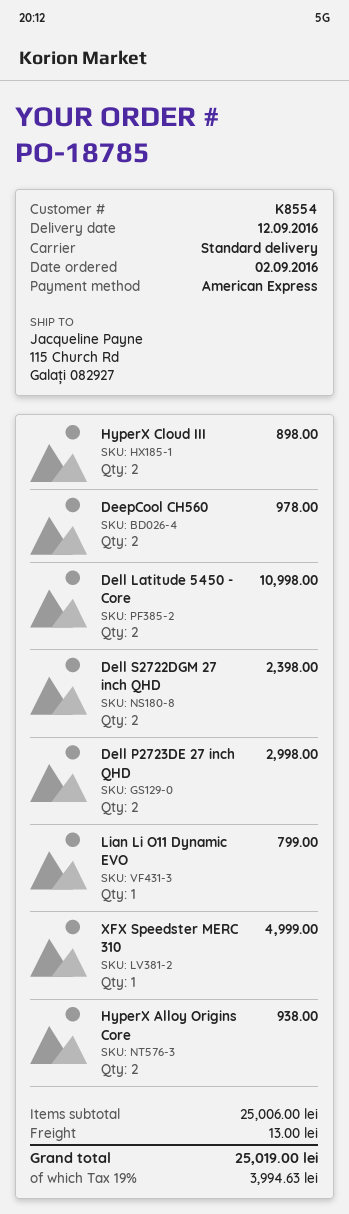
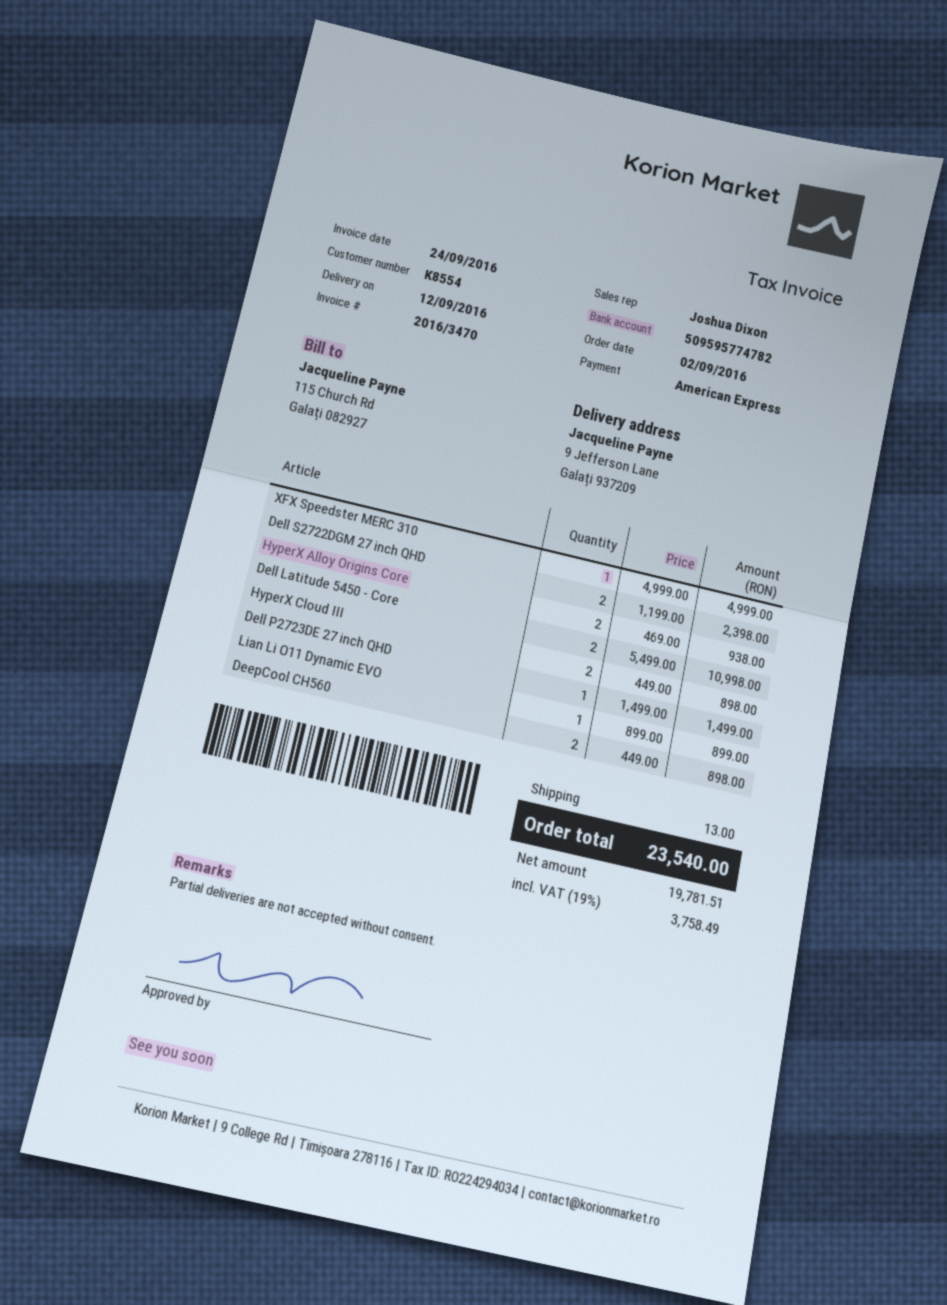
ship to: 115 Church Rd, Galați 082927 -> 9 Jefferson Lane, Galați 937209
DeepCool CH560: 2 for 978.00 -> 2 for 898.00
Dell P2723DE 27 inch QHD: 2 for 2998.00 -> 1 for 1499.00
Lian Li O11 Dynamic EVO: 1 for 799.00 -> 1 for 899.00
tax: 19% = 3994.63 -> 19% = 3758.49
total: 25019.00 -> 23540.00

